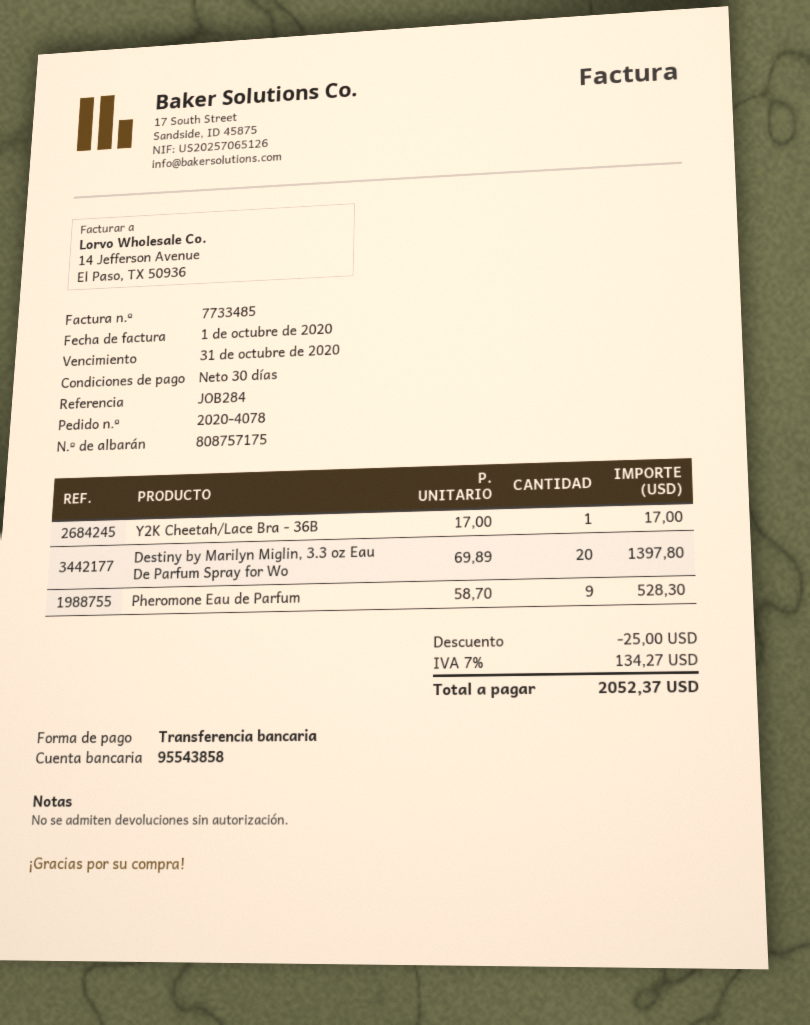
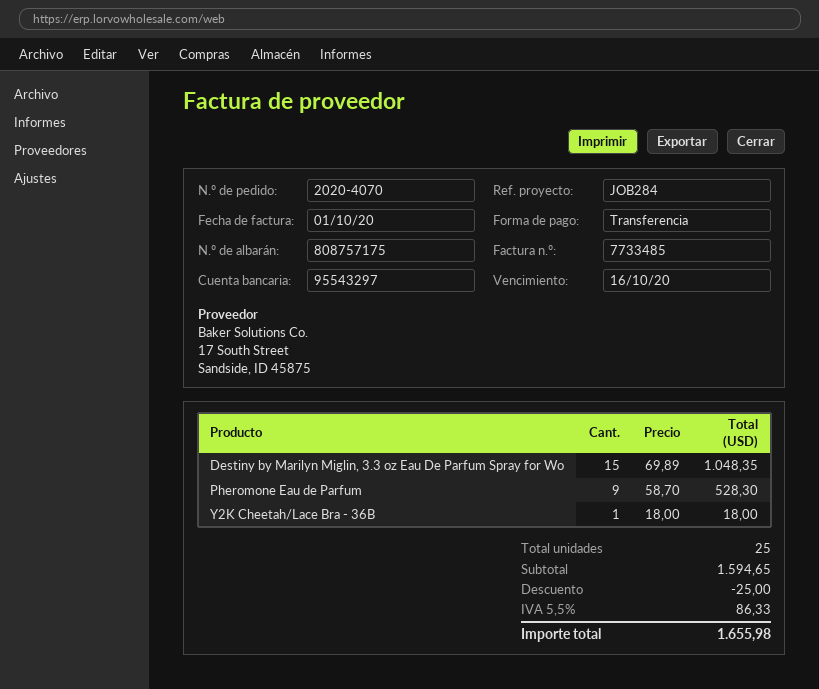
order number: 2020-4078 -> 2020-4070
due date: 2020-10-31 -> 2020-10-16
bank account: 95543858 -> 95543297
Y2K Cheetah/Lace Bra - 36B: 1 x 17.00 = 17.00 -> 1 x 18.00 = 18.00
Destiny by Marilyn Miglin, 3.3 oz Eau De Parfum Spray for Wo: 20 x 69.89 = 1397.80 -> 15 x 69.89 = 1048.35
tax: 7% = 134.27 -> 5.5% = 86.33
total: 2052.37 -> 1655.98

